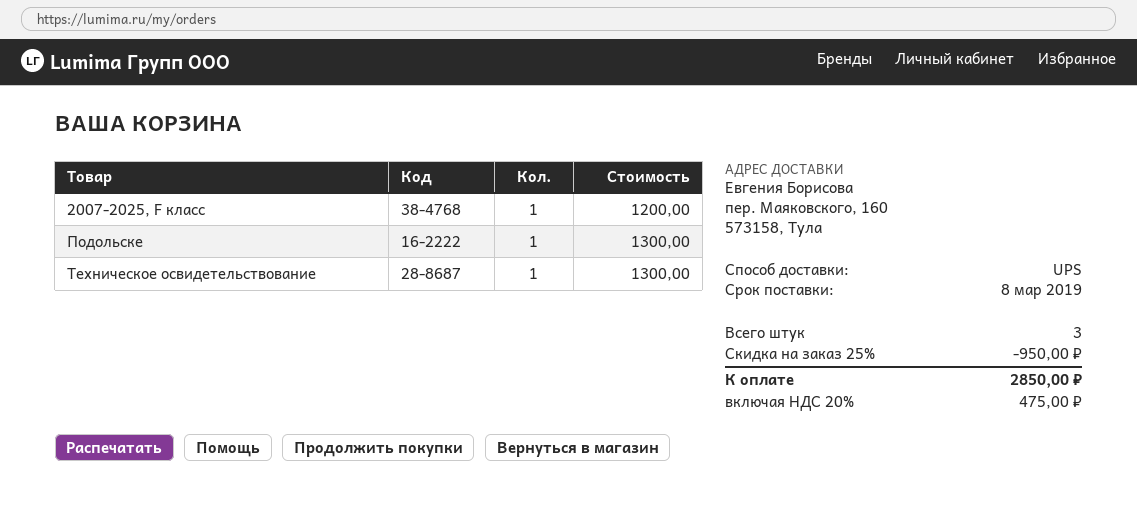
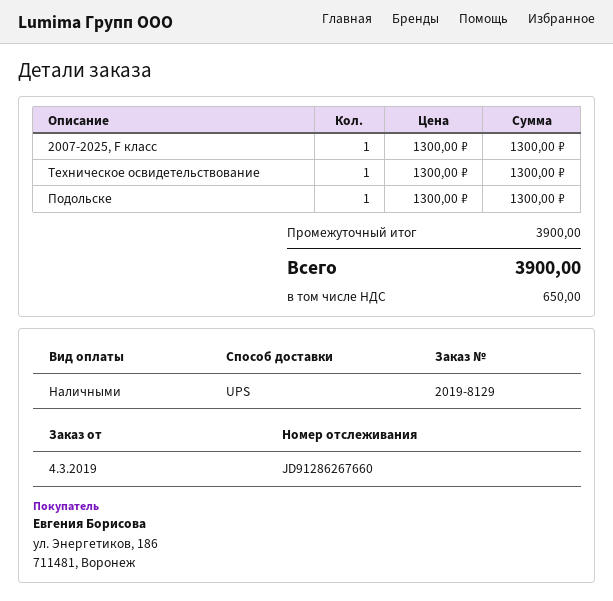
2007-2025, F класс: 1 for 1200.00 -> 1 for 1300.00
discount: 25% = 950.00 -> none
tax: 475.00 -> 650.00
total: 2850.00 -> 3900.00

